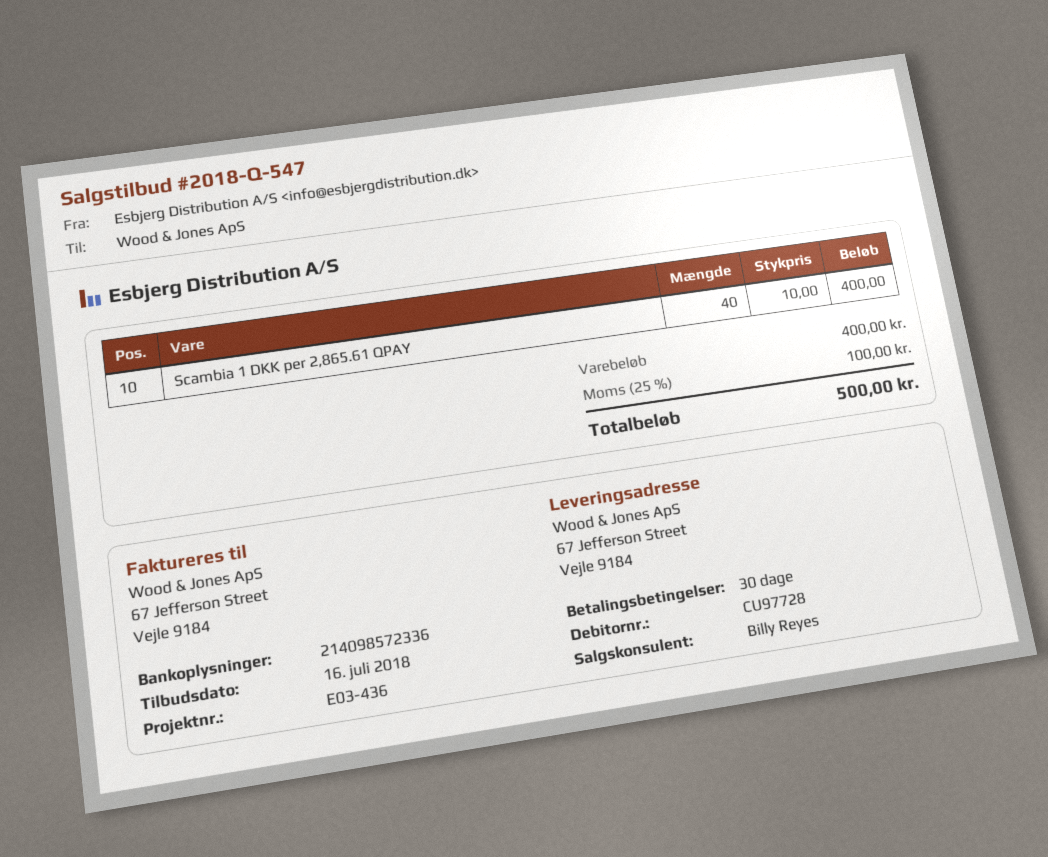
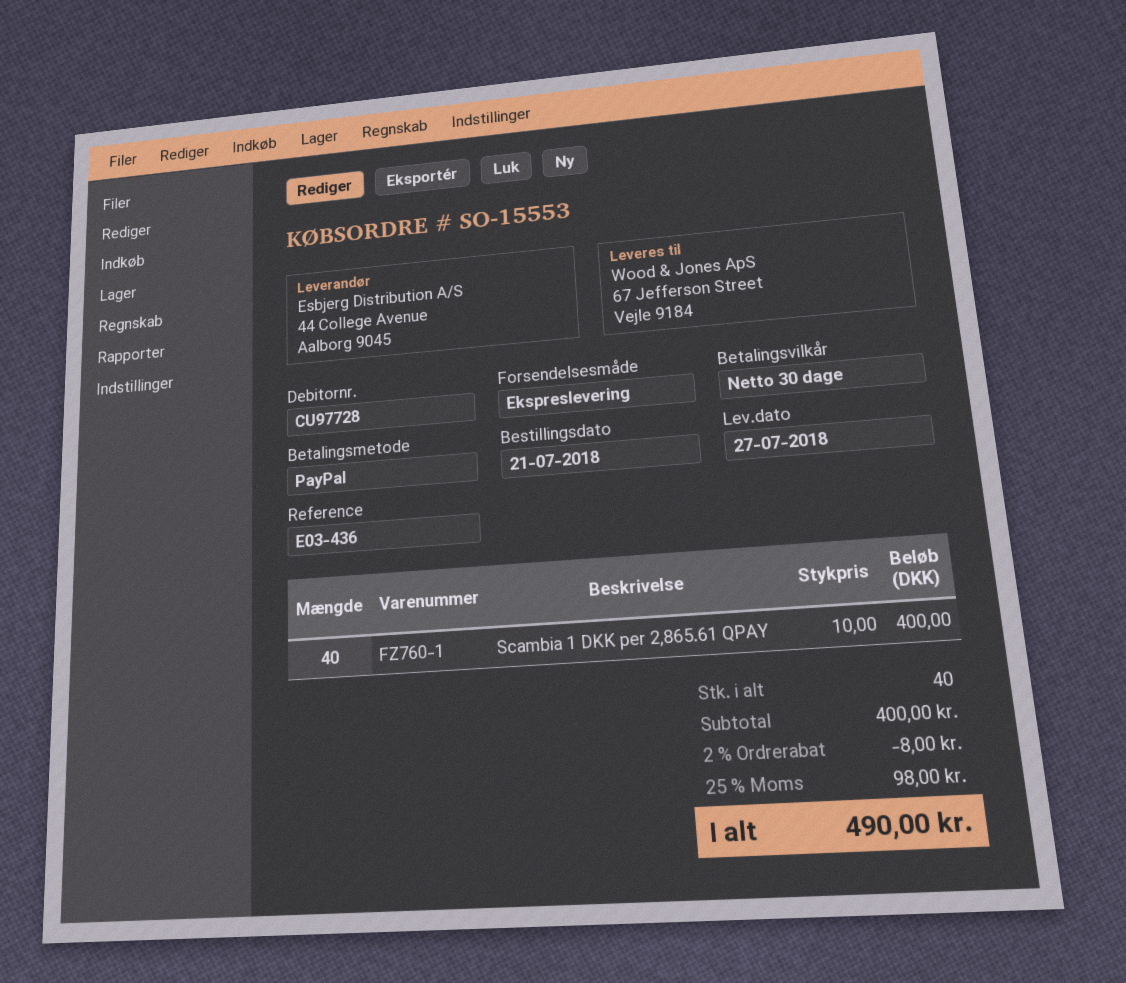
discount: none -> 2% = 8.00
tax: 25% = 100.00 -> 25% = 98.00
total: 500.00 -> 490.00

